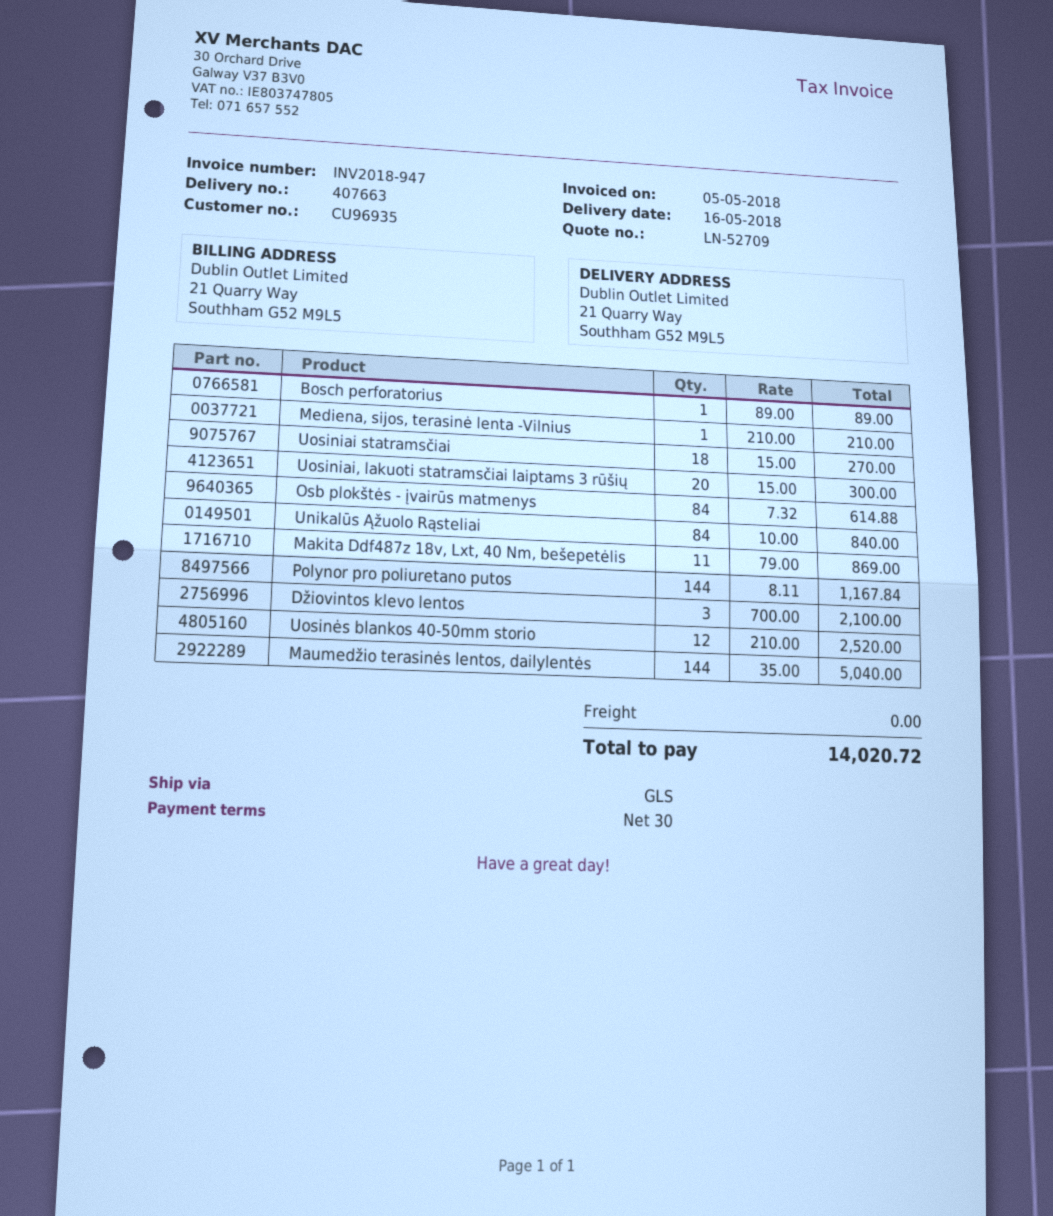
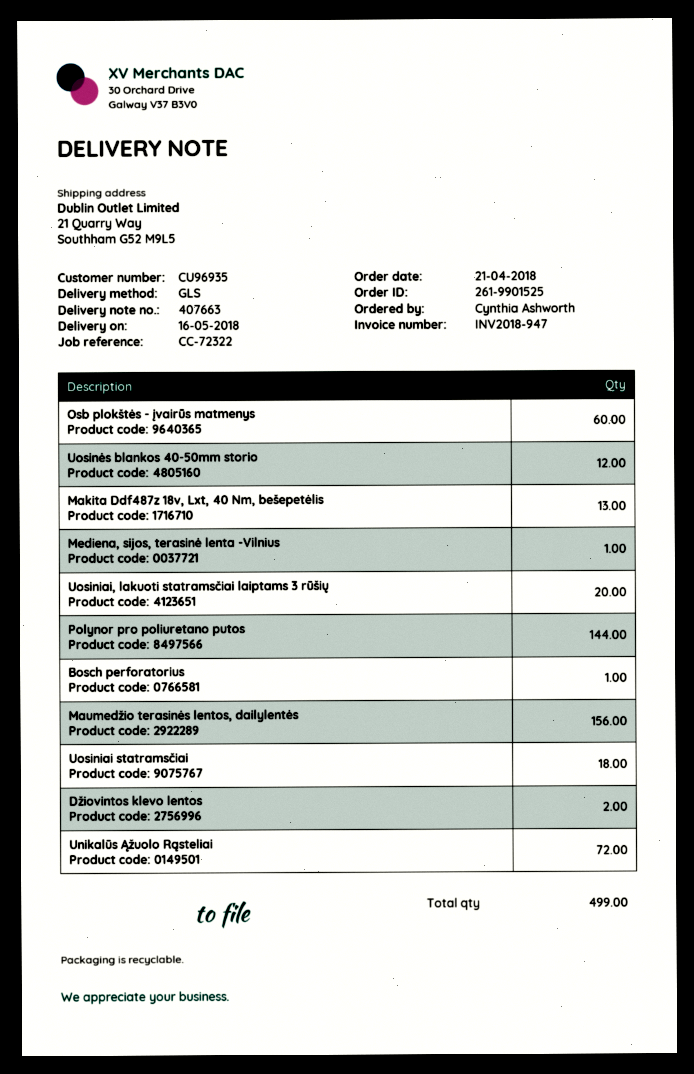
Osb plokštės - įvairūs matmenys: 84 -> 60
Unikalūs Ąžuolo Rąsteliai: 84 -> 72
Makita Ddf487z 18v, Lxt, 40 Nm, bešepetėlis: 11 -> 13
Džiovintos klevo lentos: 3 -> 2
Maumedžio terasinės lentos, dailylentės: 144 -> 156

